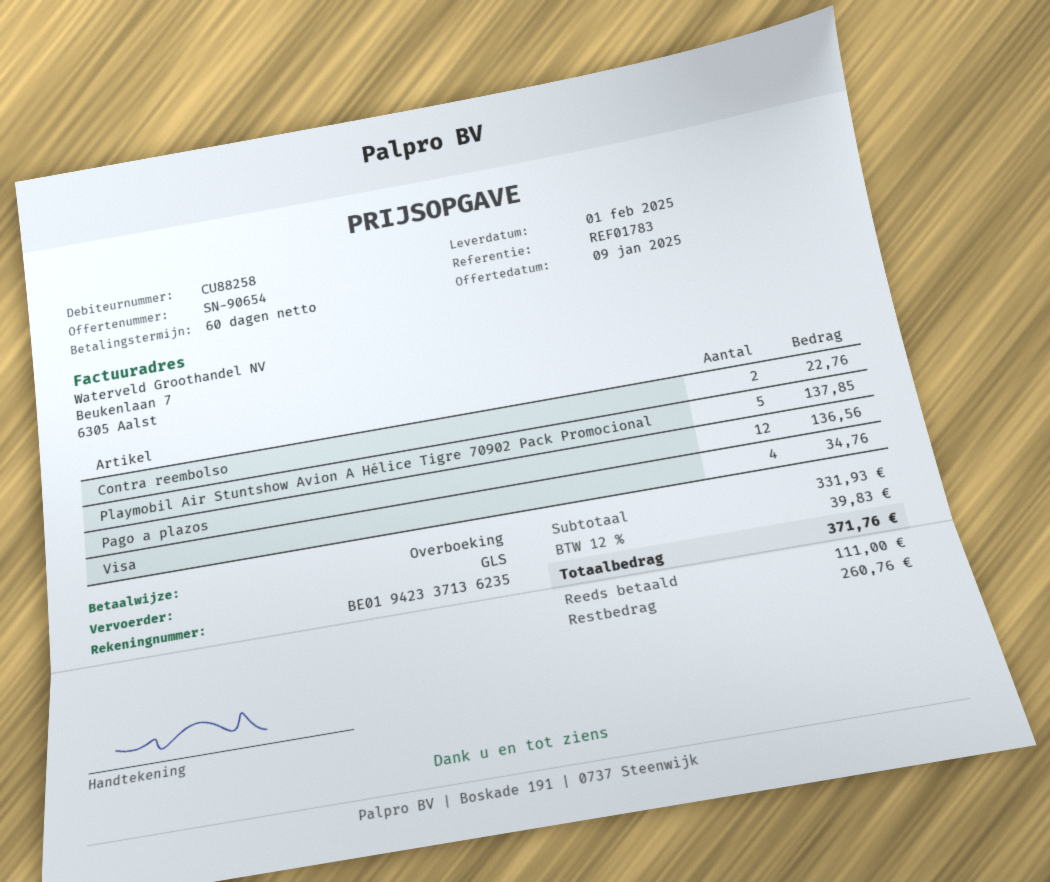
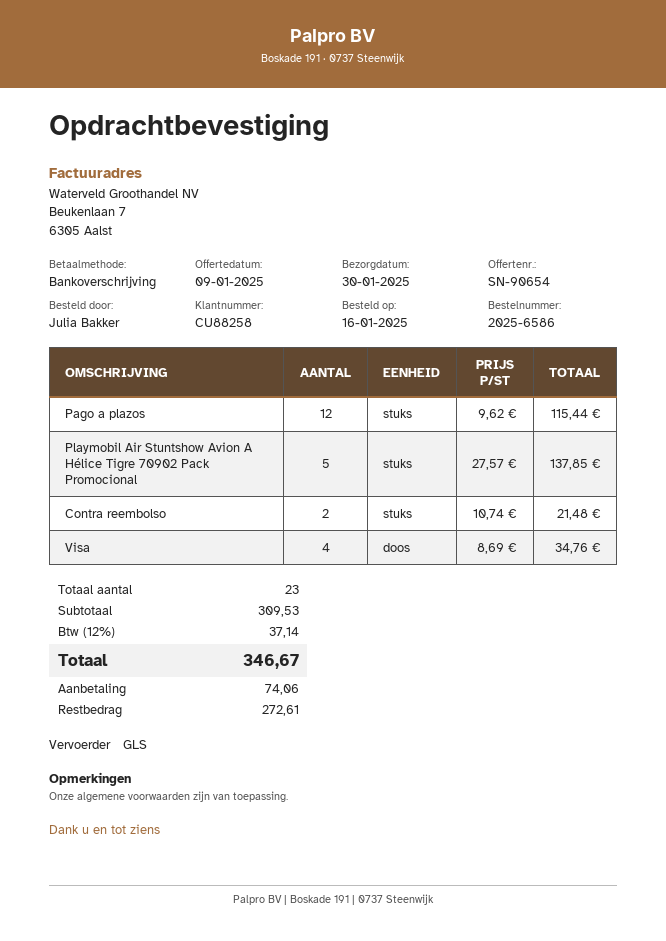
delivery date: 2025-02-01 -> 2025-01-30
Contra reembolso: 2 for 22.76 -> 2 for 21.48
Pago a plazos: 12 for 136.56 -> 12 for 115.44
subtotal: 331.93 -> 309.53
tax: 12% = 39.83 -> 12% = 37.14
total: 371.76 -> 346.67
deposit: 111.00 -> 74.06
balance: 260.76 -> 272.61

